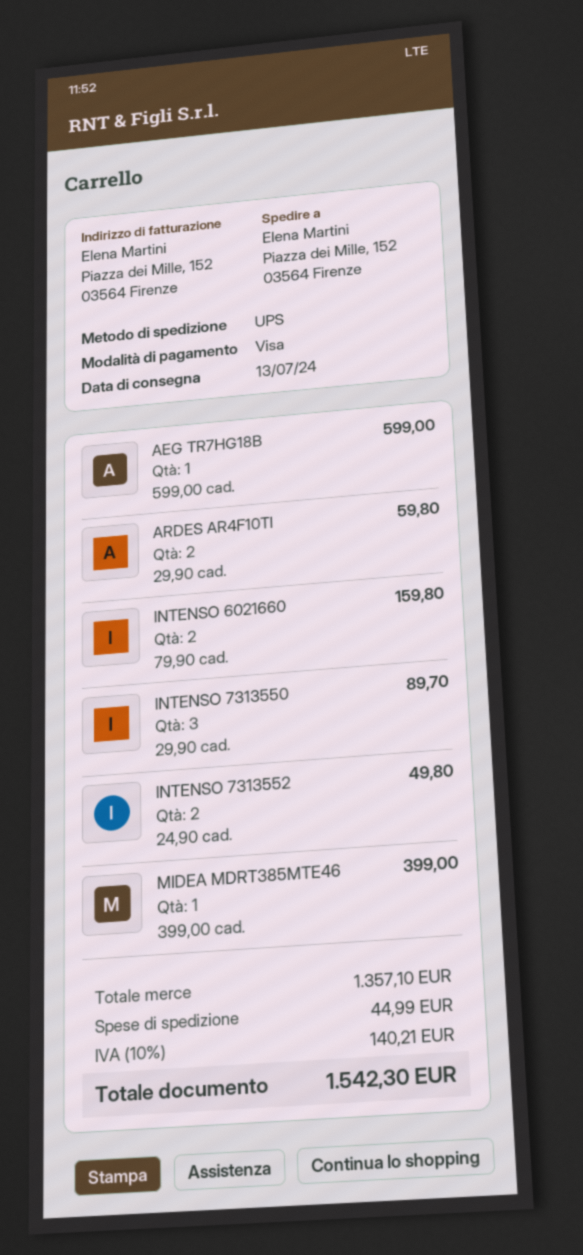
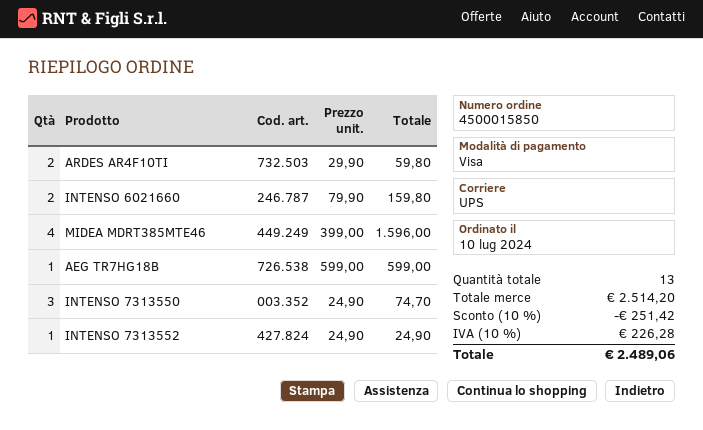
INTENSO 7313550: 3 x 29.90 = 89.70 -> 3 x 24.90 = 74.70
INTENSO 7313552: 2 x 24.90 = 49.80 -> 1 x 24.90 = 24.90
MIDEA MDRT385MTE46: 1 x 399.00 = 399.00 -> 4 x 399.00 = 1596.00
subtotal: 1357.10 -> 2514.20
discount: none -> 10% = 251.42
shipping: 44.99 -> none
tax: 10% = 140.21 -> 10% = 226.28
total: 1542.30 -> 2489.06

